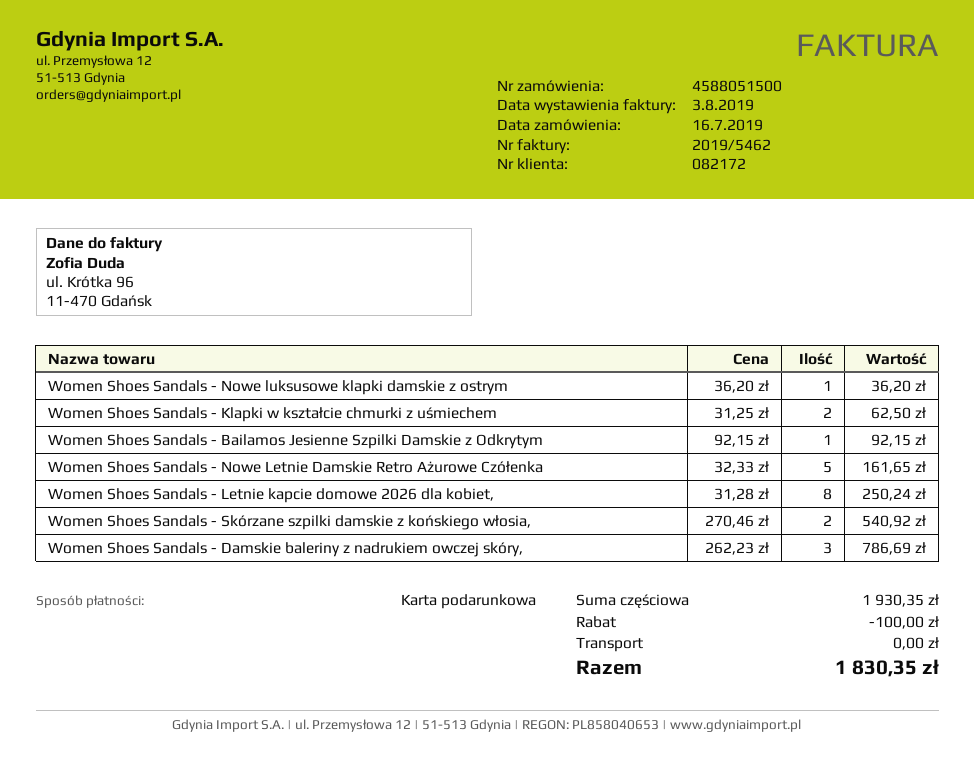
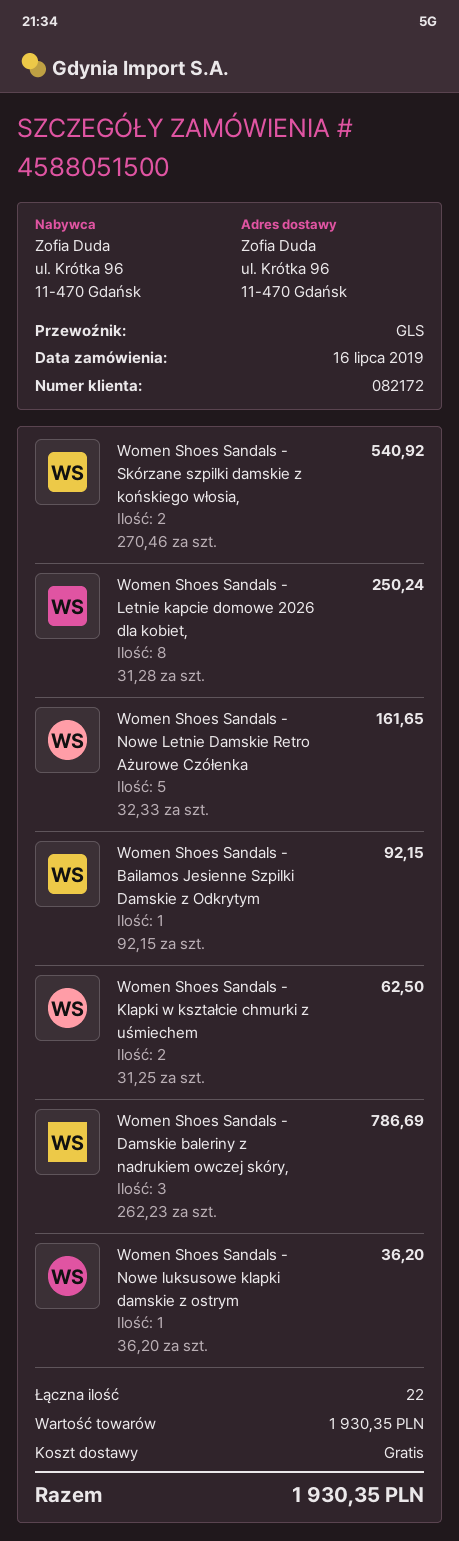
discount: 100.00 -> none
total: 1830.35 -> 1930.35

